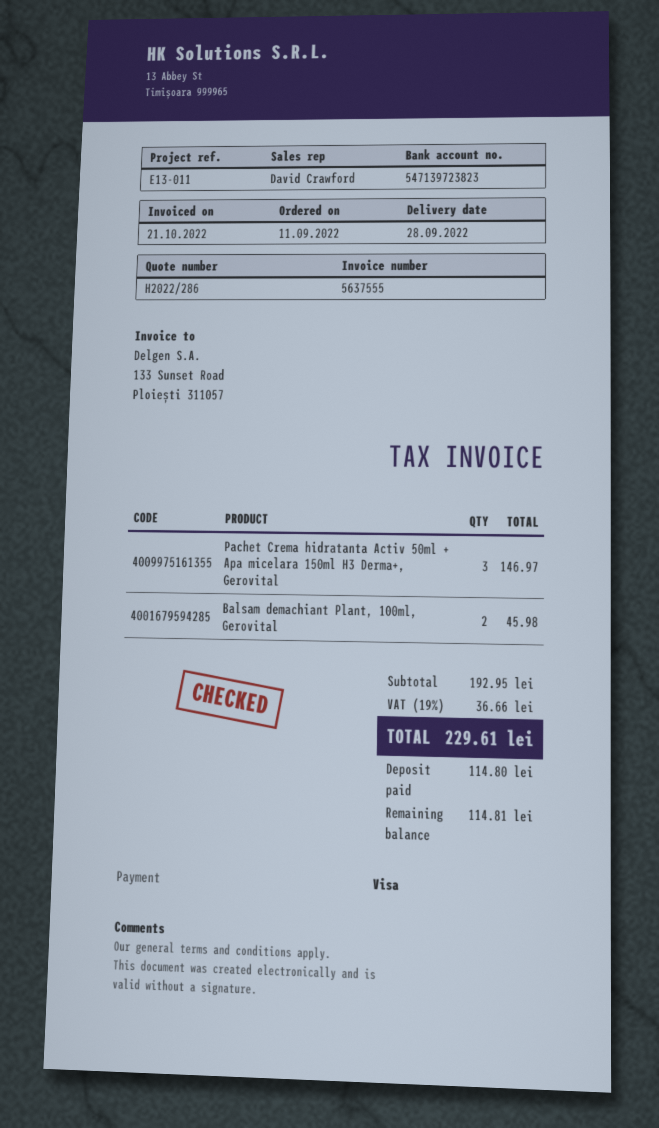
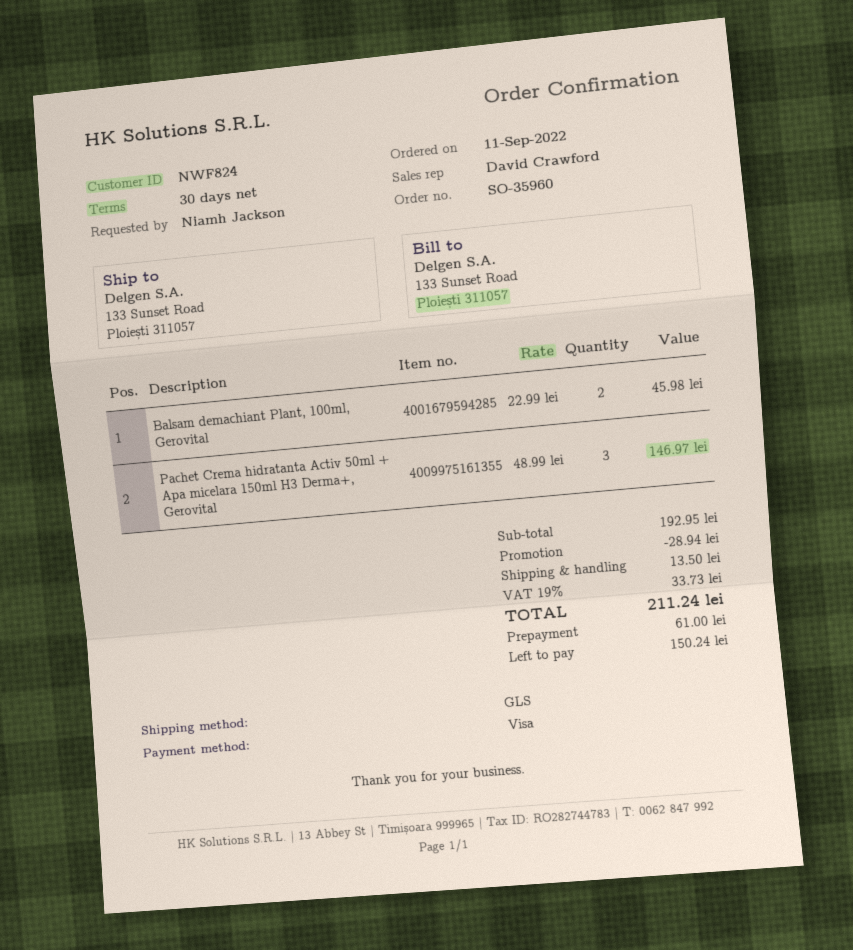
discount: none -> 28.94
shipping: none -> 13.50
tax: 19% = 36.66 -> 19% = 33.73
total: 229.61 -> 211.24
deposit: 114.80 -> 61.00
balance: 114.81 -> 150.24

